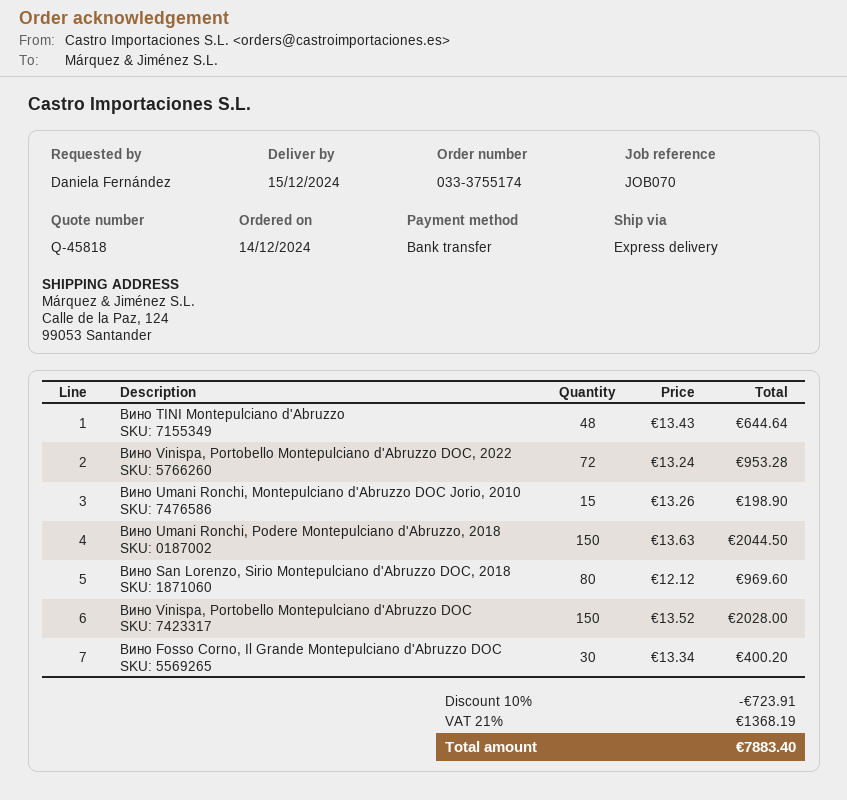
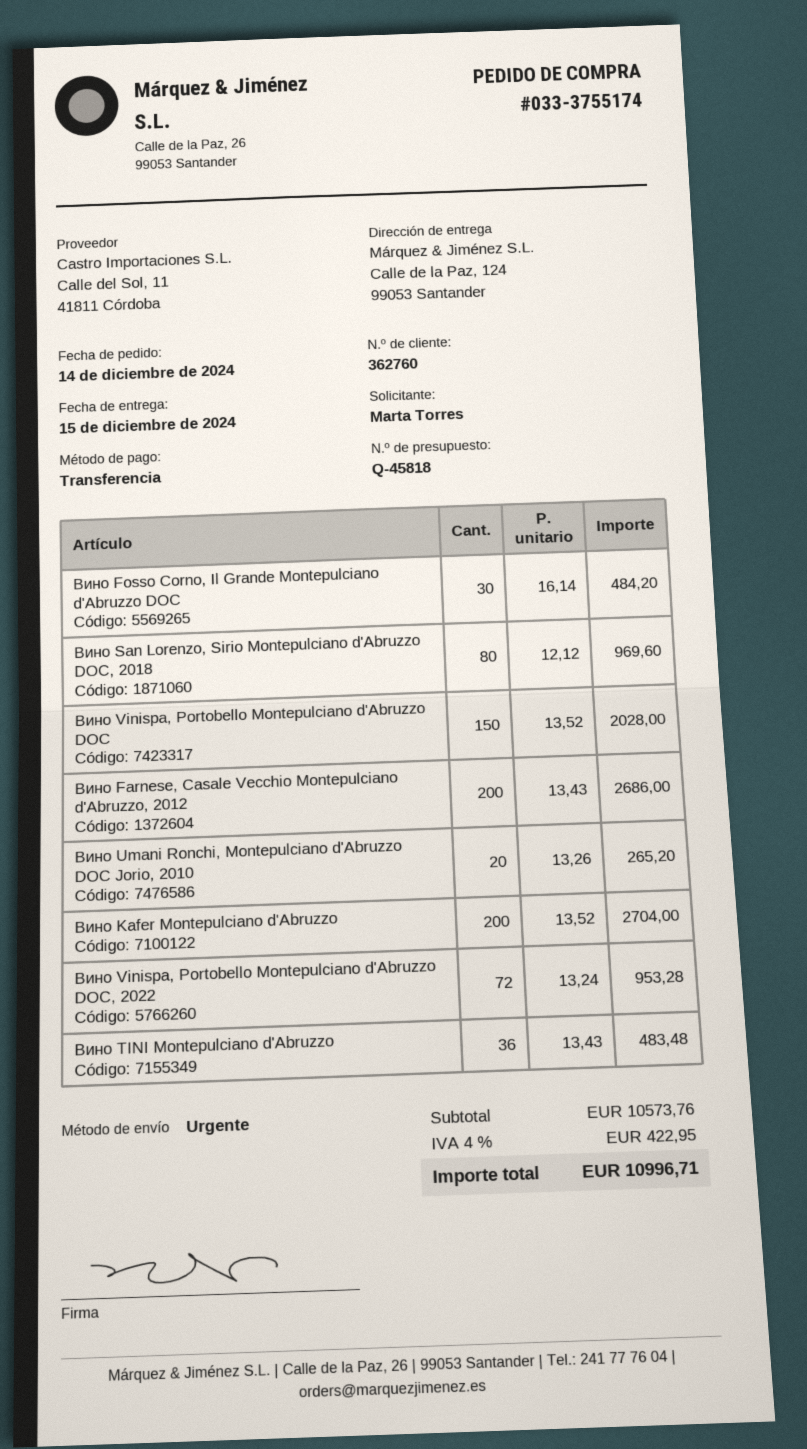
ordered by: Daniela Fernández -> Marta Torres
Вино TINI Montepulciano d'Abruzzo: 48 x 13.43 = 644.64 -> 36 x 13.43 = 483.48
Вино Umani Ronchi, Montepulciano d'Abruzzo DOC Jorio, 2010: 15 x 13.26 = 198.90 -> 20 x 13.26 = 265.20
Вино Umani Ronchi, Podere Montepulciano d'Abruzzo, 2018: 150 x 13.63 = 2044.50 -> none
Вино Fosso Corno, Il Grande Montepulciano d'Abruzzo DOC: 30 x 13.34 = 400.20 -> 30 x 16.14 = 484.20
Вино Farnese, Casale Vecchio Montepulciano d'Abruzzo, 2012: none -> 200 x 13.43 = 2686.00
Вино Kafer Montepulciano d'Abruzzo: none -> 200 x 13.52 = 2704.00
discount: 10% = 723.91 -> none
tax: 21% = 1368.19 -> 4% = 422.95
total: 7883.40 -> 10996.71

